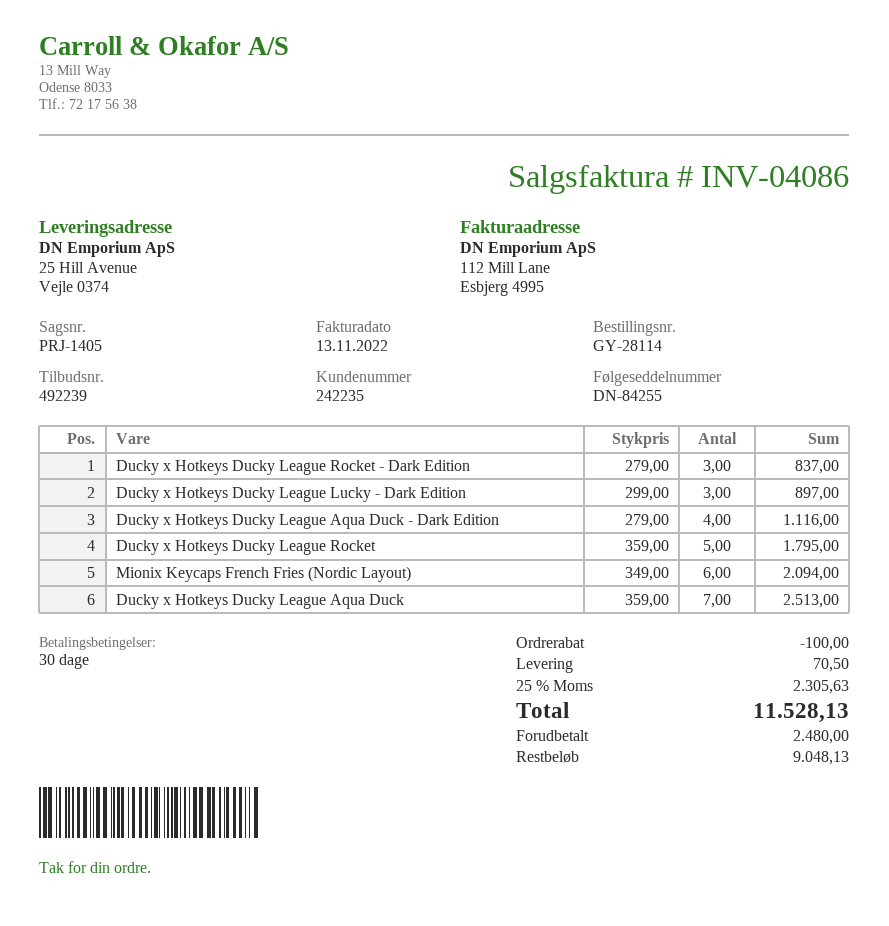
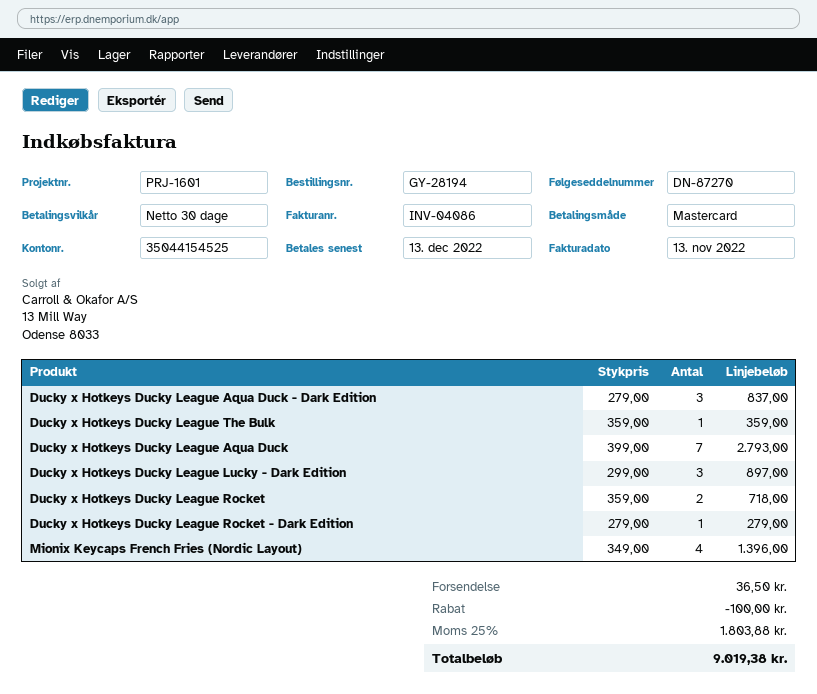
order number: GY-28114 -> GY-28194
delivery note number: DN-84255 -> DN-87270
reference: PRJ-1405 -> PRJ-1601
Ducky x Hotkeys Ducky League Rocket - Dark Edition: 3 x 279.00 = 837.00 -> 1 x 279.00 = 279.00
Ducky x Hotkeys Ducky League Aqua Duck - Dark Edition: 4 x 279.00 = 1116.00 -> 3 x 279.00 = 837.00
Ducky x Hotkeys Ducky League Rocket: 5 x 359.00 = 1795.00 -> 2 x 359.00 = 718.00
Mionix Keycaps French Fries (Nordic Layout): 6 x 349.00 = 2094.00 -> 4 x 349.00 = 1396.00
Ducky x Hotkeys Ducky League Aqua Duck: 7 x 359.00 = 2513.00 -> 7 x 399.00 = 2793.00
Ducky x Hotkeys Ducky League The Bulk: none -> 1 x 359.00 = 359.00
shipping: 70.50 -> 36.50
tax: 25% = 2305.63 -> 25% = 1803.88
total: 11528.13 -> 9019.38

